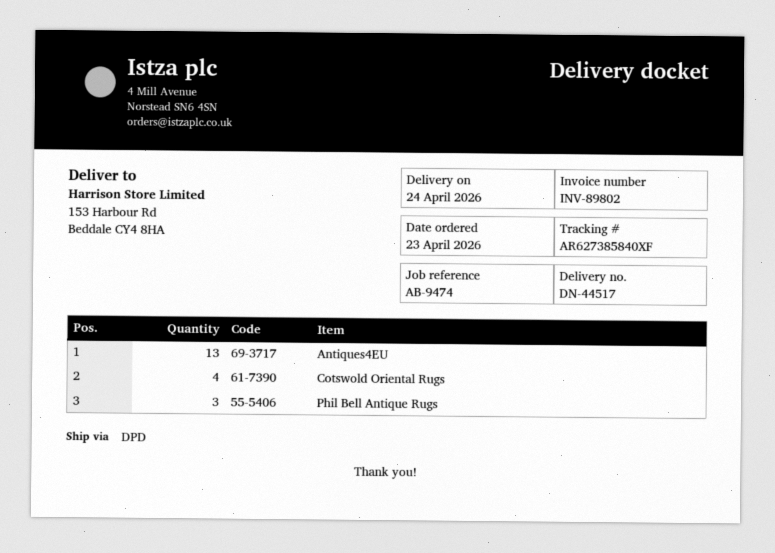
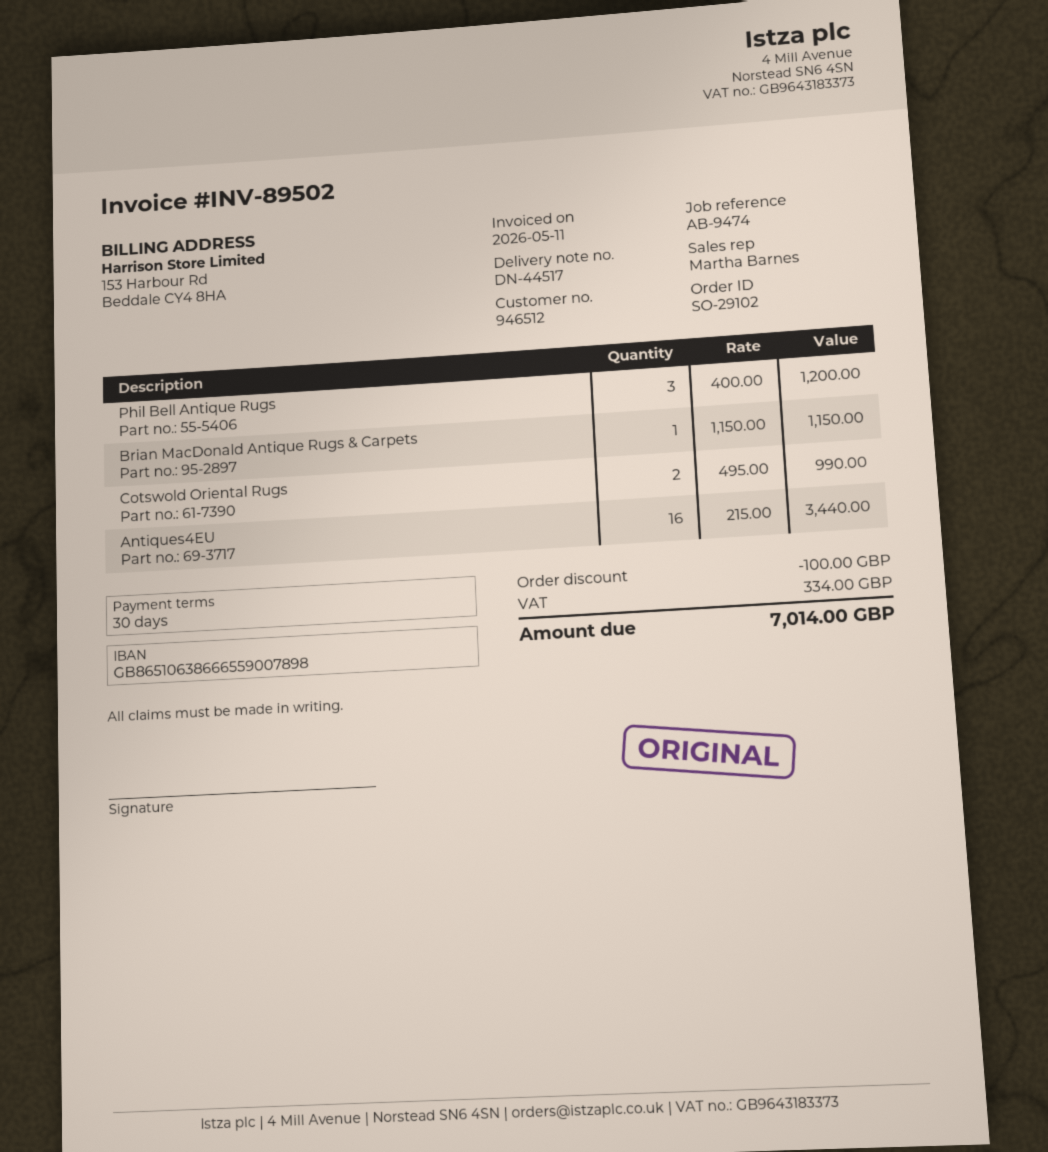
invoice number: INV-89802 -> INV-89502
Antiques4EU: 13 -> 16
Cotswold Oriental Rugs: 4 -> 2
Brian MacDonald Antique Rugs & Carpets: none -> 1

